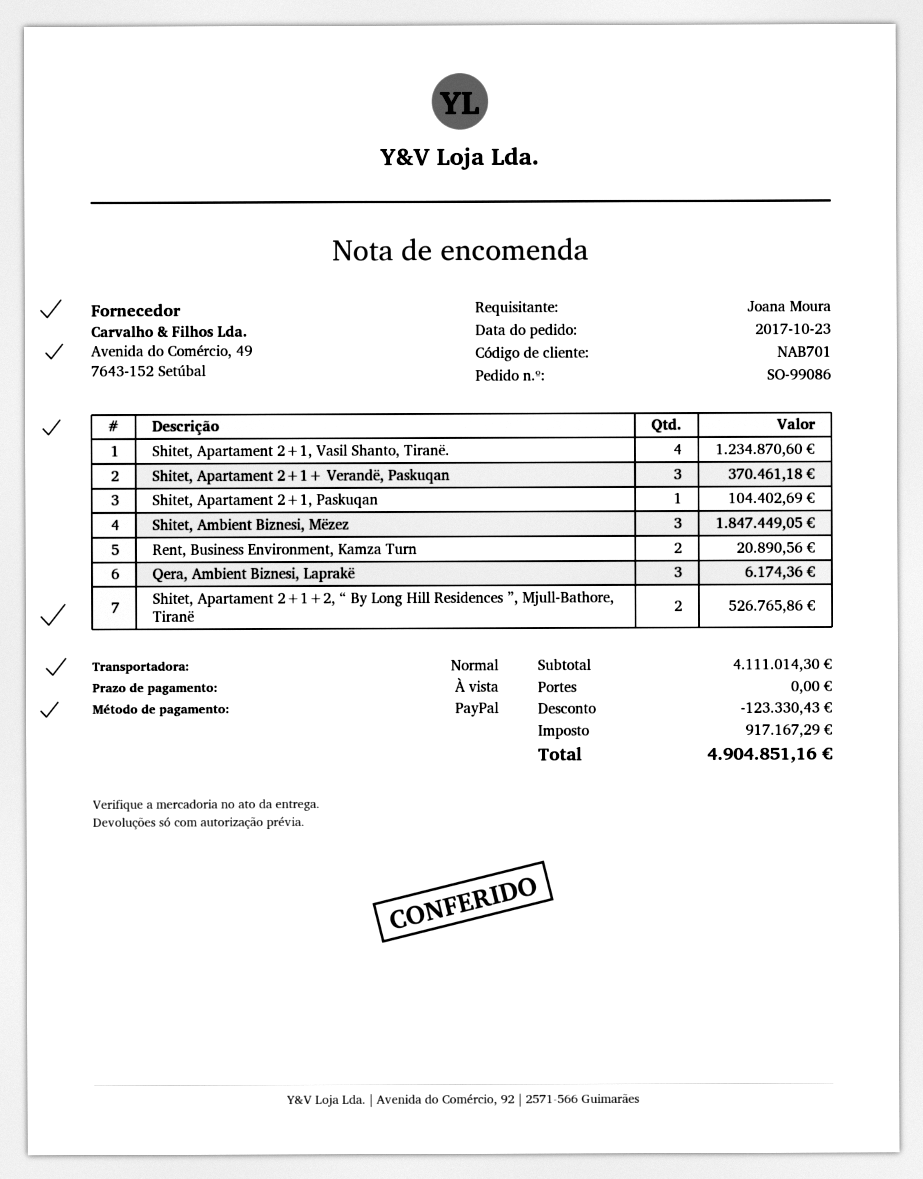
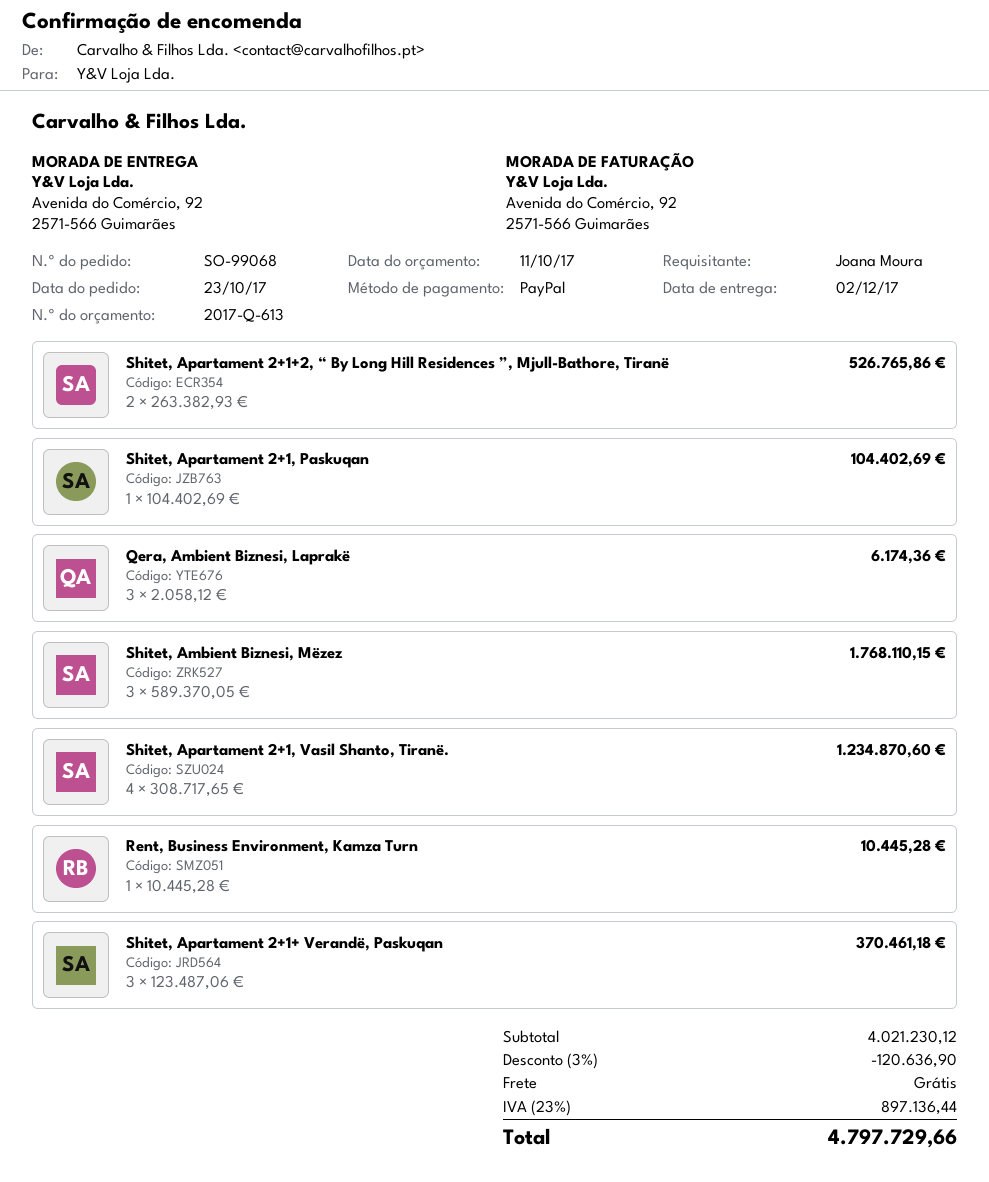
order number: SO-99086 -> SO-99068
Shitet, Ambient Biznesi, Mëzez: 3 for 1847449.05 -> 3 for 1768110.15
Rent, Business Environment, Kamza Turn: 2 for 20890.56 -> 1 for 10445.28
subtotal: 4111014.30 -> 4021230.12
discount: 123330.43 -> 120636.90
tax: 917167.29 -> 897136.44
total: 4904851.16 -> 4797729.66

